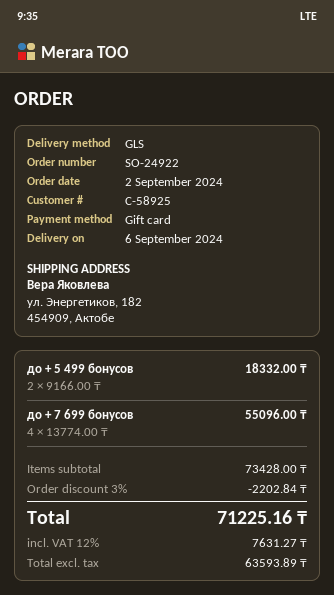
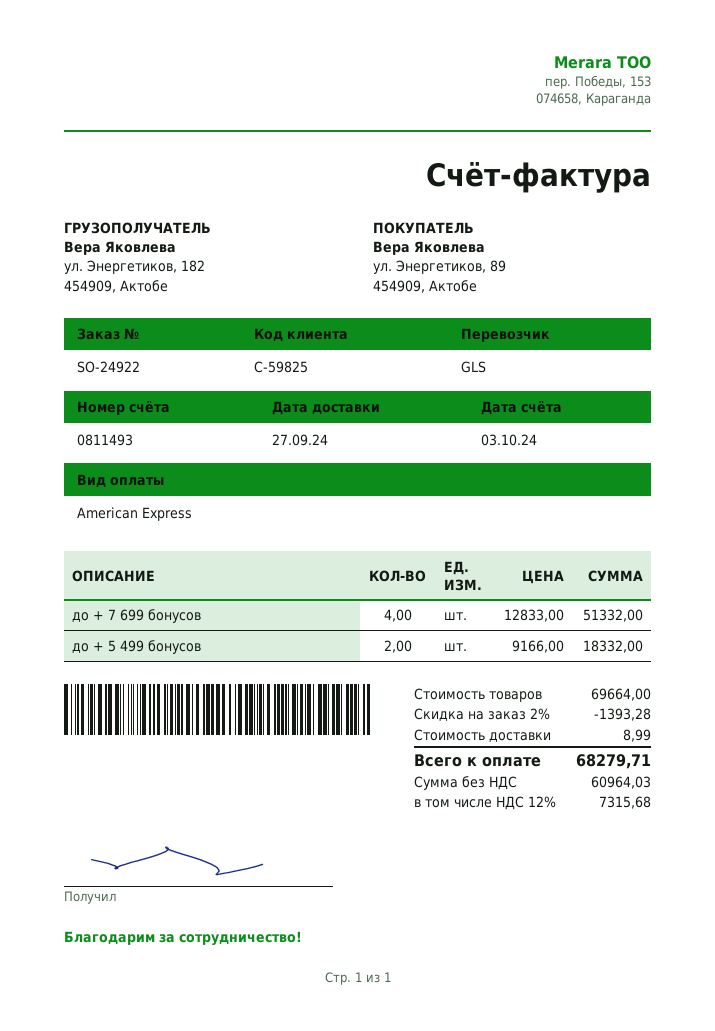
delivery date: 2024-09-06 -> 2024-09-27
customer number: C-58925 -> C-59825
payment method: gift card -> American Express
до + 7 699 бонусов: 4 x 13774.00 = 55096.00 -> 4 x 12833.00 = 51332.00
subtotal: 73428.00 -> 69664.00
discount: 3% = 2202.84 -> 2% = 1393.28
shipping: none -> 8.99
net: 63593.89 -> 60964.03
tax: 12% = 7631.27 -> 12% = 7315.68
total: 71225.16 -> 68279.71

